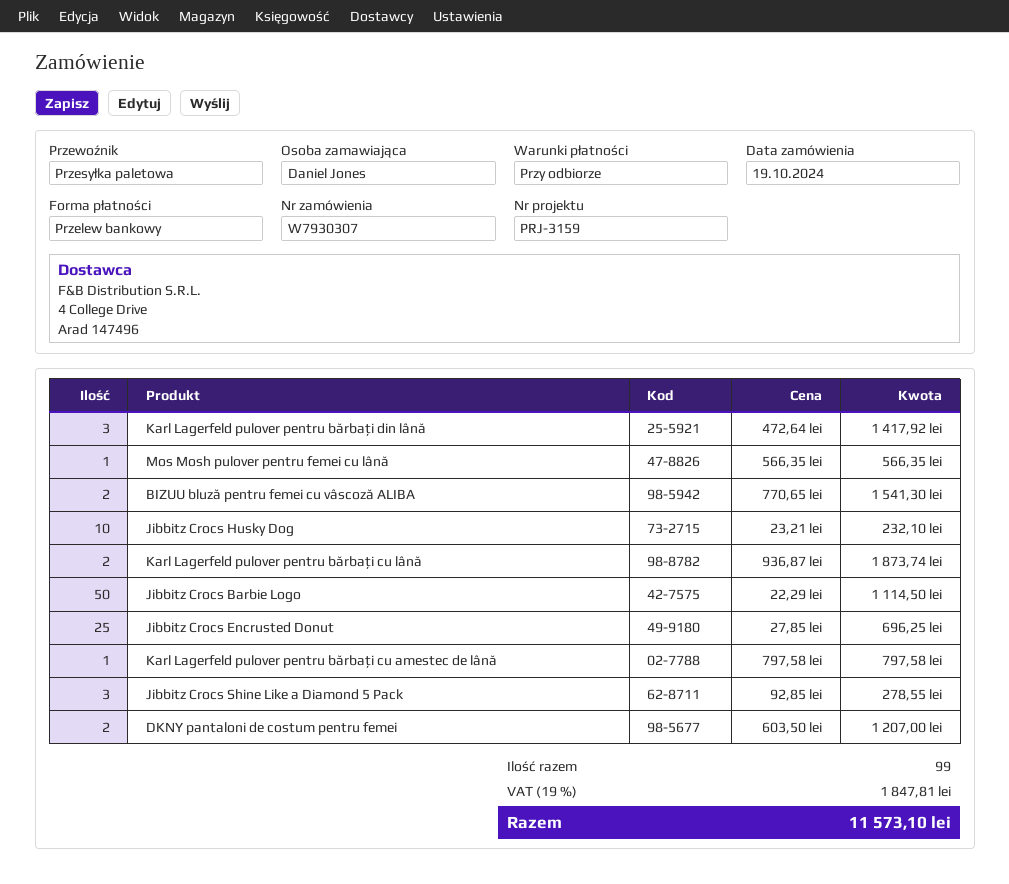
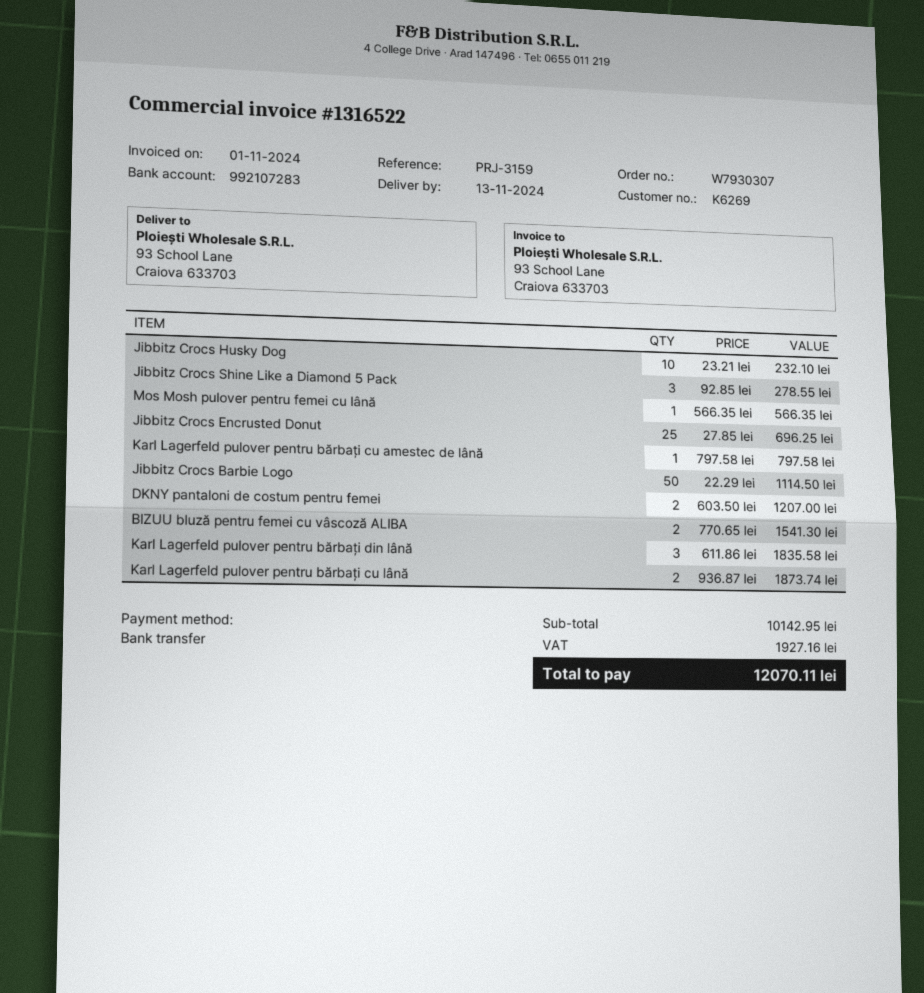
Karl Lagerfeld pulover pentru bărbați din lână: 3 x 472.64 = 1417.92 -> 3 x 611.86 = 1835.58
tax: 1847.81 -> 1927.16
total: 11573.10 -> 12070.11

